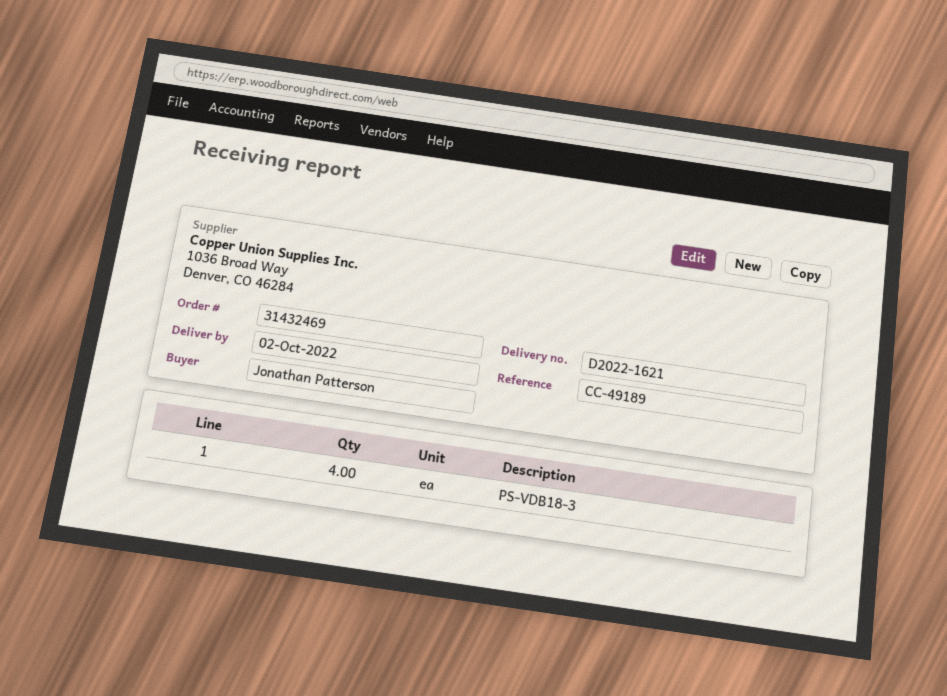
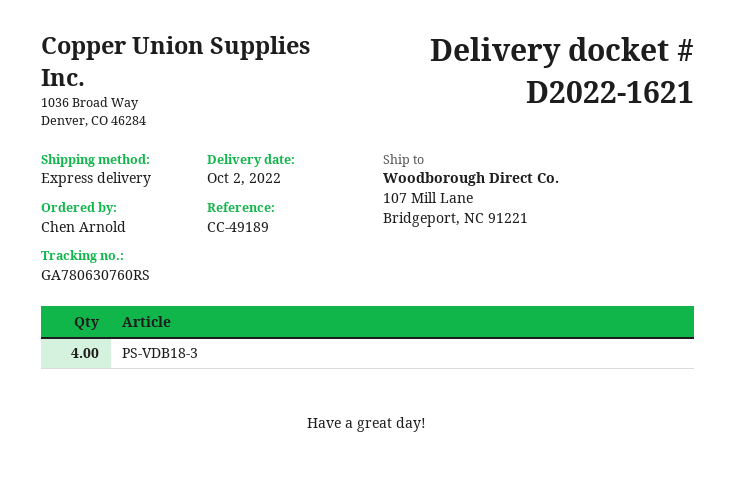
ordered by: Jonathan Patterson -> Chen Arnold

